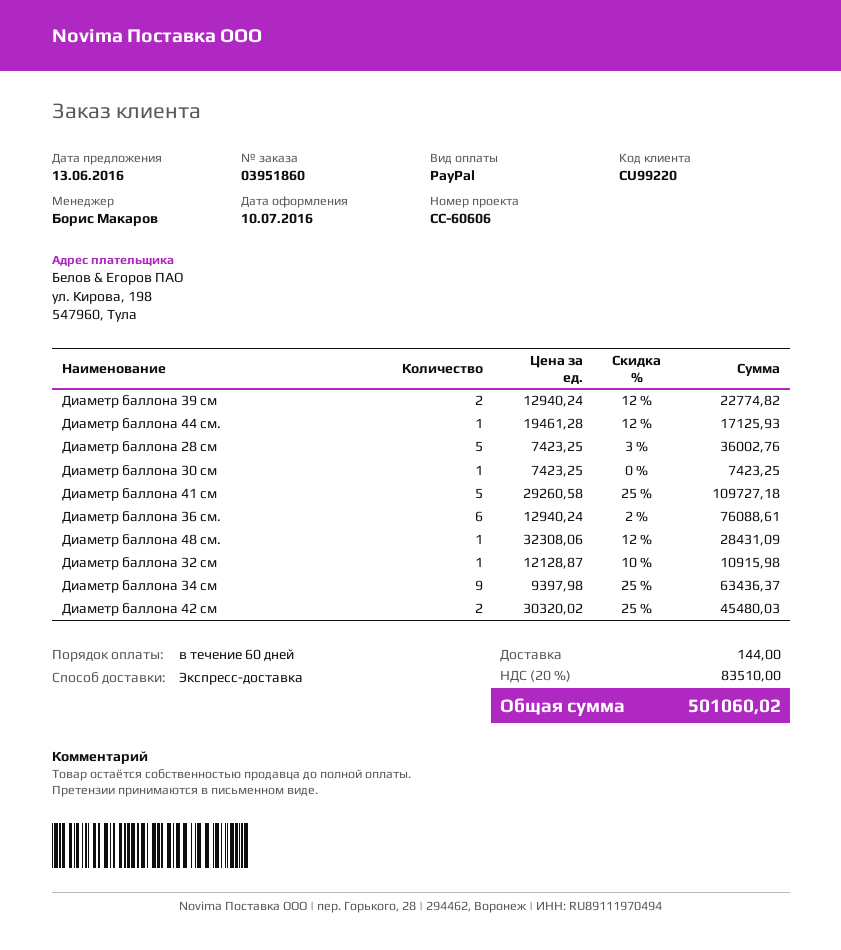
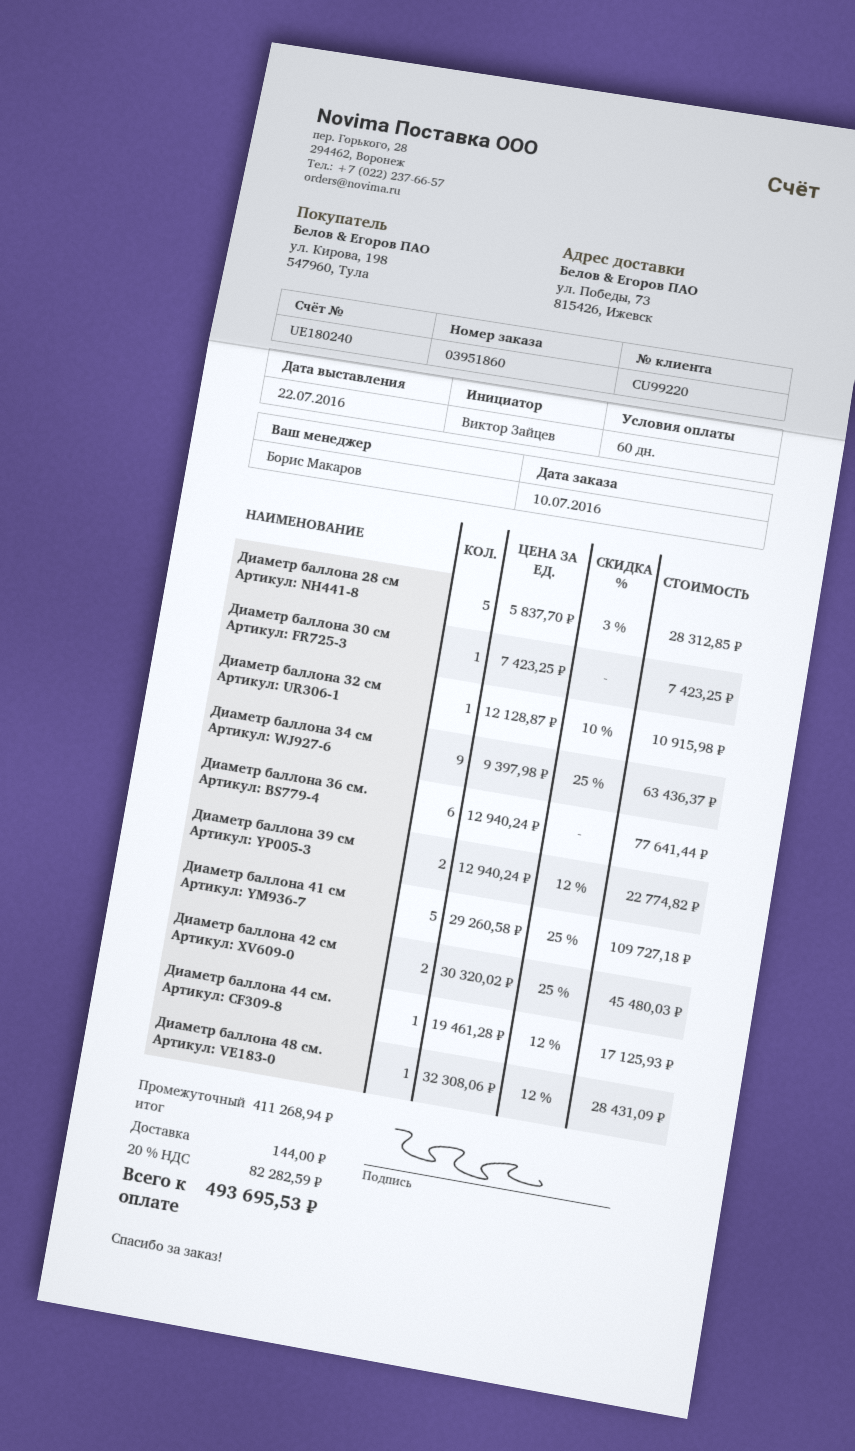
Диаметр баллона 28 см: 5 x 7423.25 - 3% = 36002.76 -> 5 x 5837.70 - 3% = 28312.85
Диаметр баллона 36 см.: 6 x 12940.24 - 2% = 76088.61 -> 6 x 12940.24 = 77641.44
tax: 20% = 83510.00 -> 20% = 82282.59
total: 501060.02 -> 493695.53

